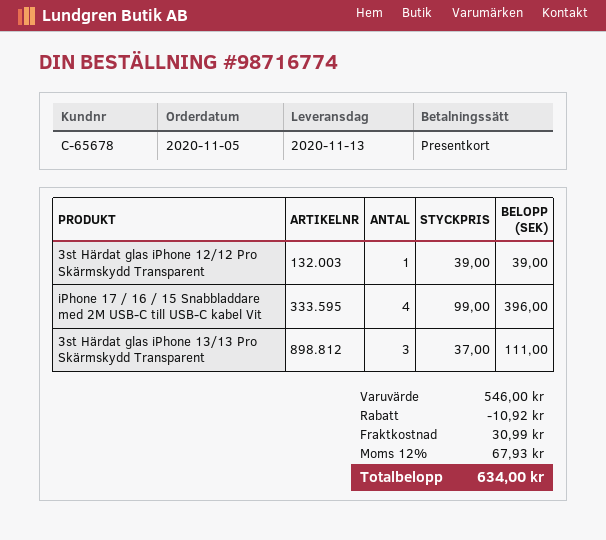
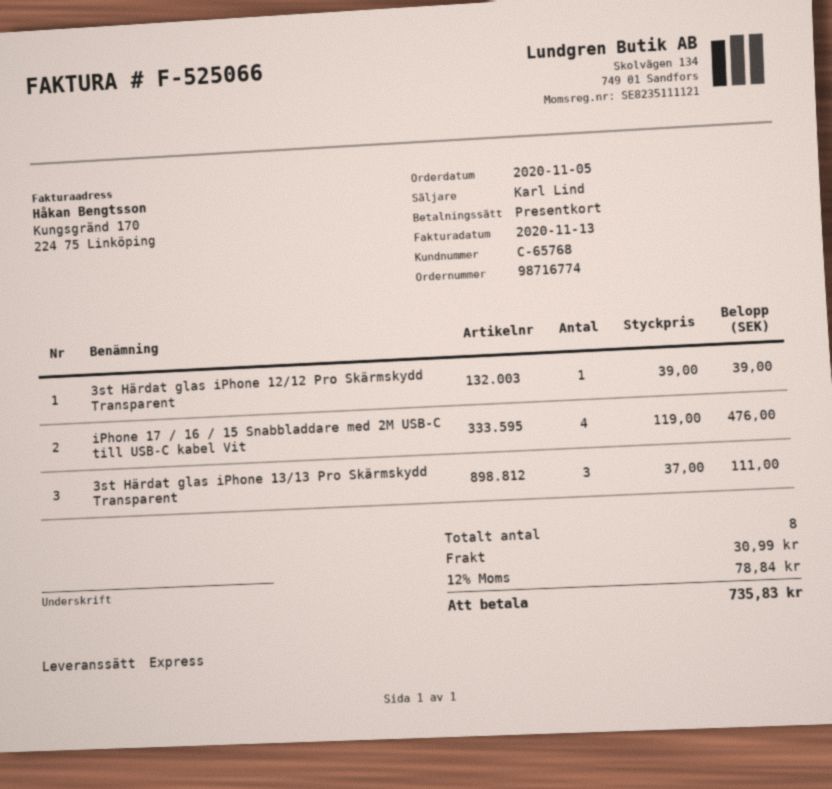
customer number: C-65678 -> C-65768
iPhone 17 / 16 / 15 Snabbladdare med 2M USB-C till USB-C kabel Vit: 4 x 99.00 = 396.00 -> 4 x 119.00 = 476.00
discount: 10.92 -> none
tax: 12% = 67.93 -> 12% = 78.84
total: 634.00 -> 735.83

